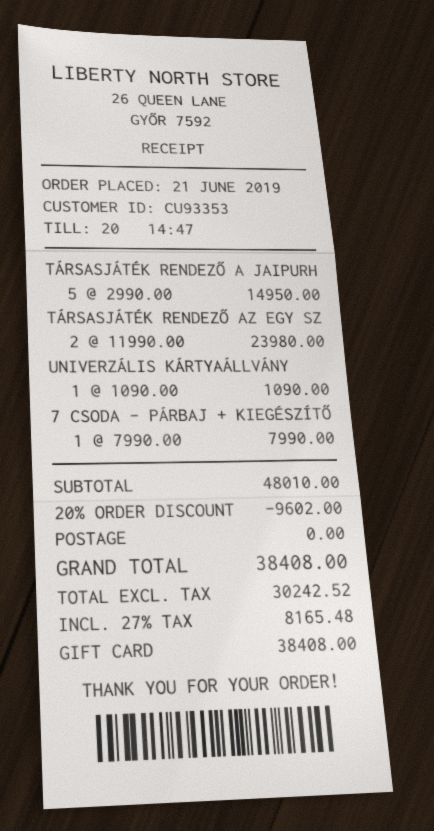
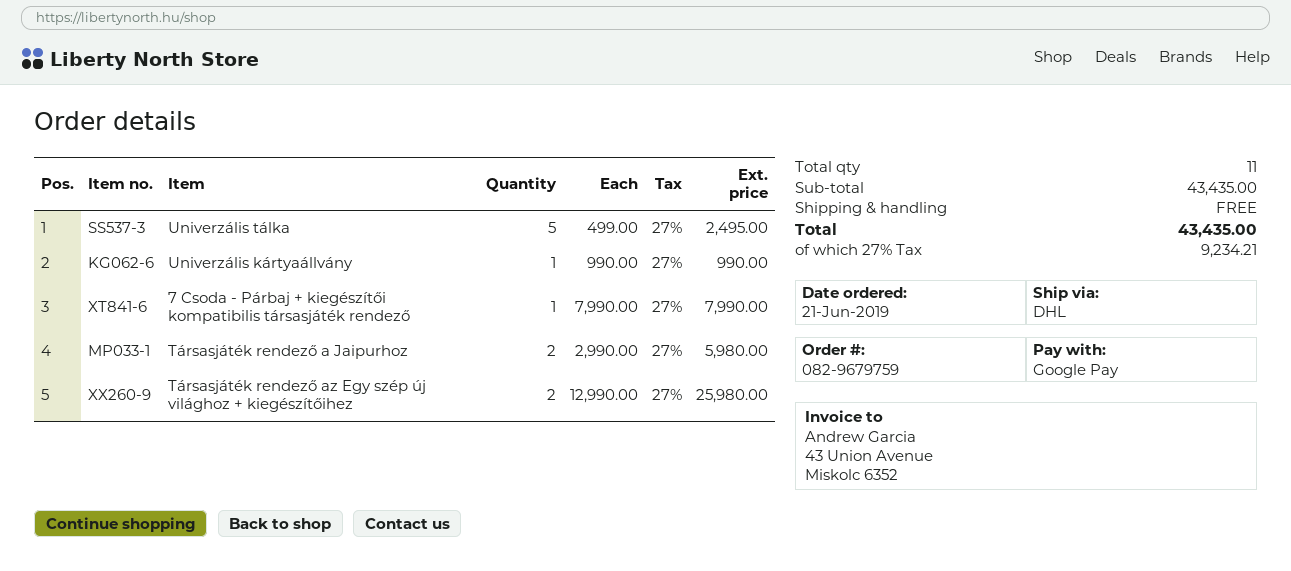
payment method: gift card -> Google Pay
TÁRSASJÁTÉK RENDEZŐ A JAIPURH: 5 x 2990.00 = 14950.00 -> 2 x 2990.00 = 5980.00
TÁRSASJÁTÉK RENDEZŐ AZ EGY SZ: 2 x 11990.00 = 23980.00 -> 2 x 12990.00 = 25980.00
UNIVERZÁLIS KÁRTYAÁLLVÁNY: 1 x 1090.00 = 1090.00 -> 1 x 990.00 = 990.00
Univerzális tálka: none -> 5 x 499.00 = 2495.00
subtotal: 48010.00 -> 43435.00
discount: 20% = 9602.00 -> none
tax: 27% = 8165.48 -> 27% = 9234.21
total: 38408.00 -> 43435.00

